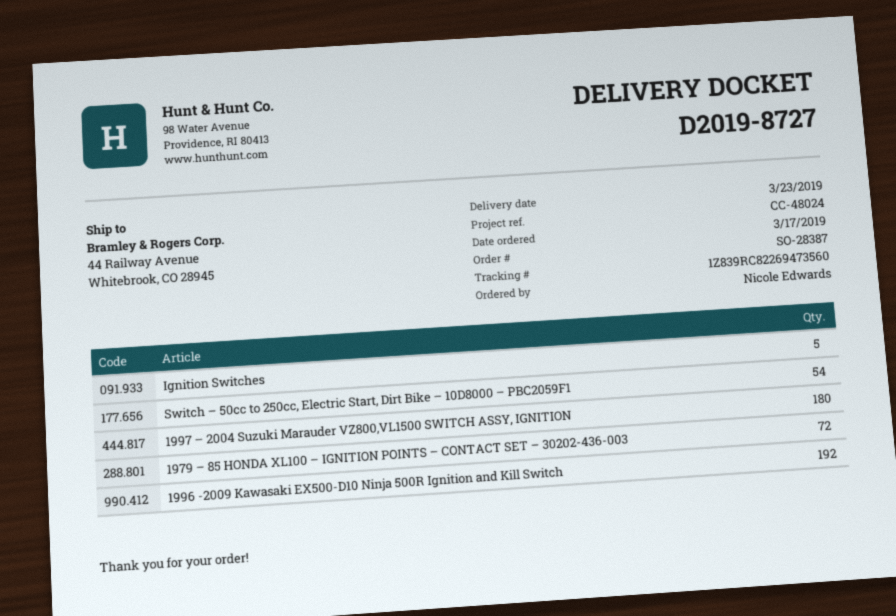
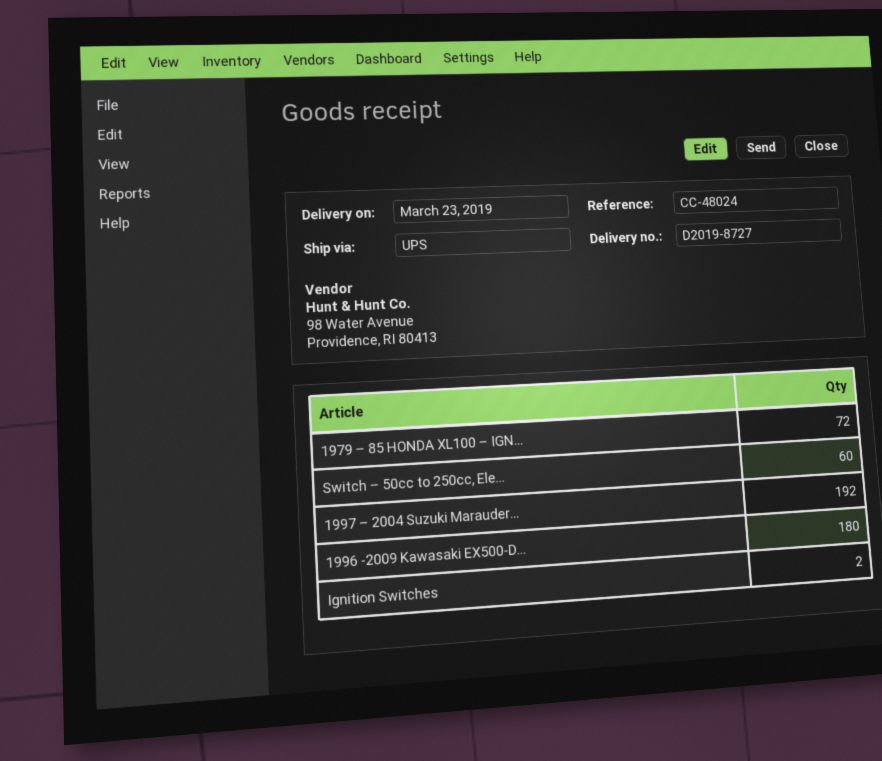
Ignition Switches: 5 -> 2
Switch – 50cc to 250cc, Electric Start, Dirt Bike – 10D8000 – PBC2059F1: 54 -> 60
1997 – 2004 Suzuki Marauder VZ800,VL1500 SWITCH ASSY, IGNITION: 180 -> 192
1996 -2009 Kawasaki EX500-D10 Ninja 500R Ignition and Kill Switch: 192 -> 180

